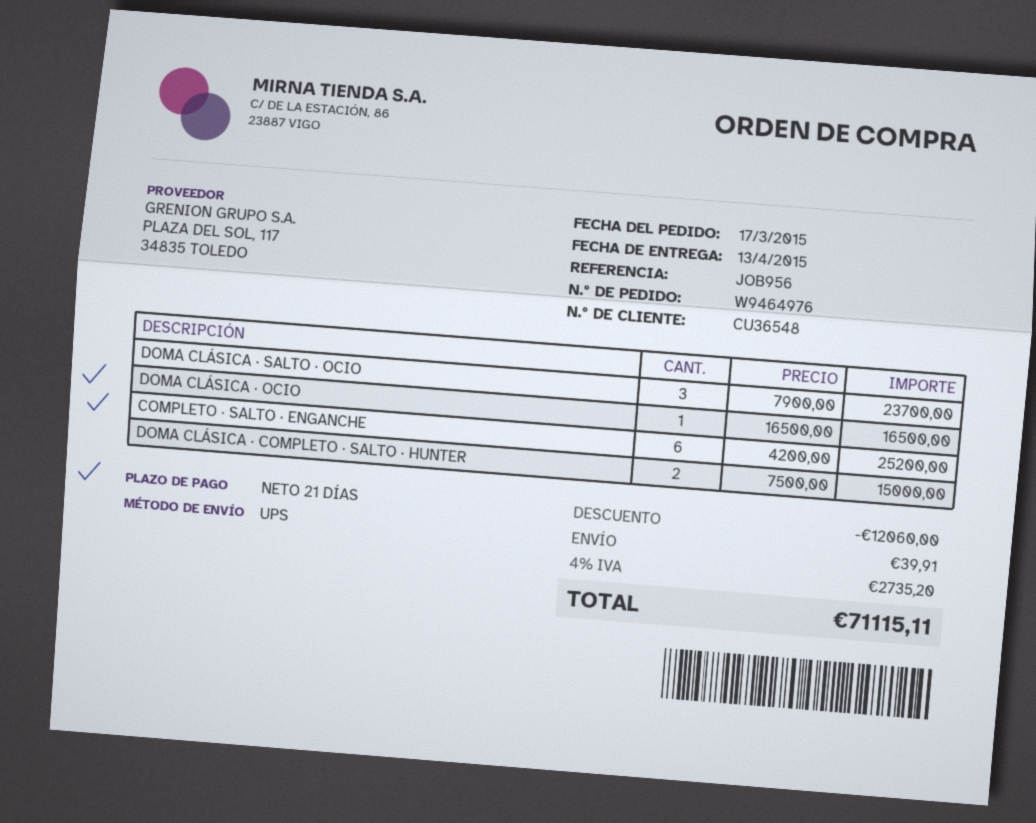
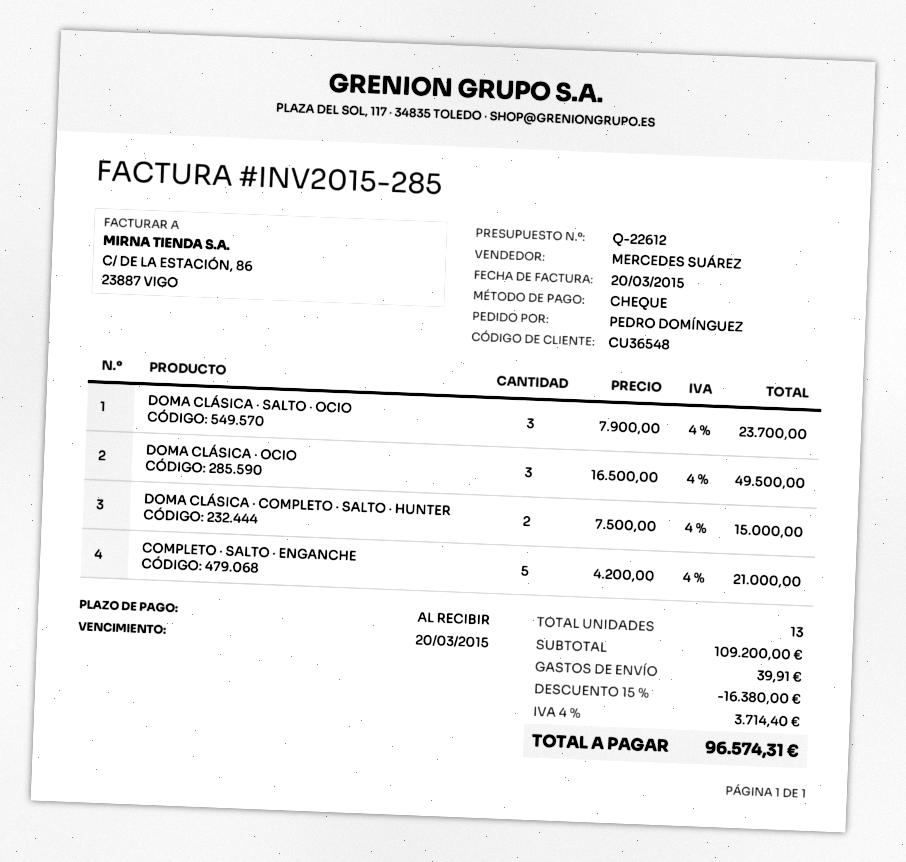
payment terms: 21 days -> on receipt
DOMA CLÁSICA · OCIO: 1 x 16500.00 = 16500.00 -> 3 x 16500.00 = 49500.00
COMPLETO · SALTO · ENGANCHE: 6 x 4200.00 = 25200.00 -> 5 x 4200.00 = 21000.00
discount: 12060.00 -> 16380.00
tax: 4% = 2735.20 -> 4% = 3714.40
total: 71115.11 -> 96574.31

